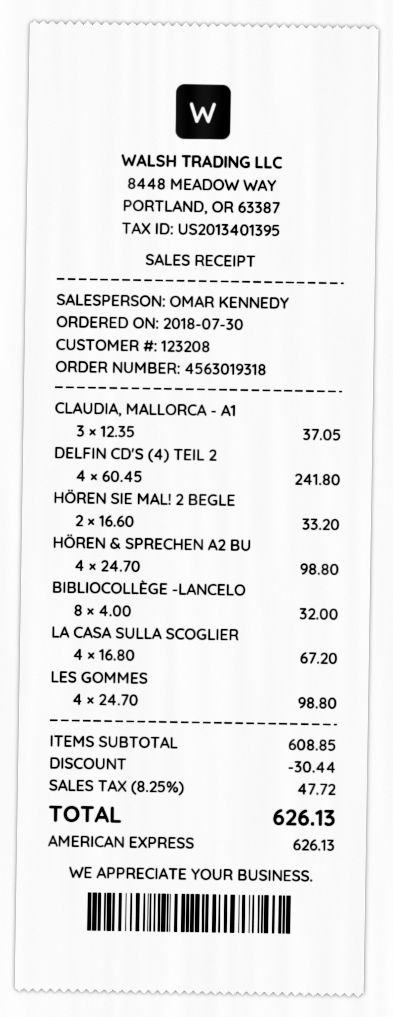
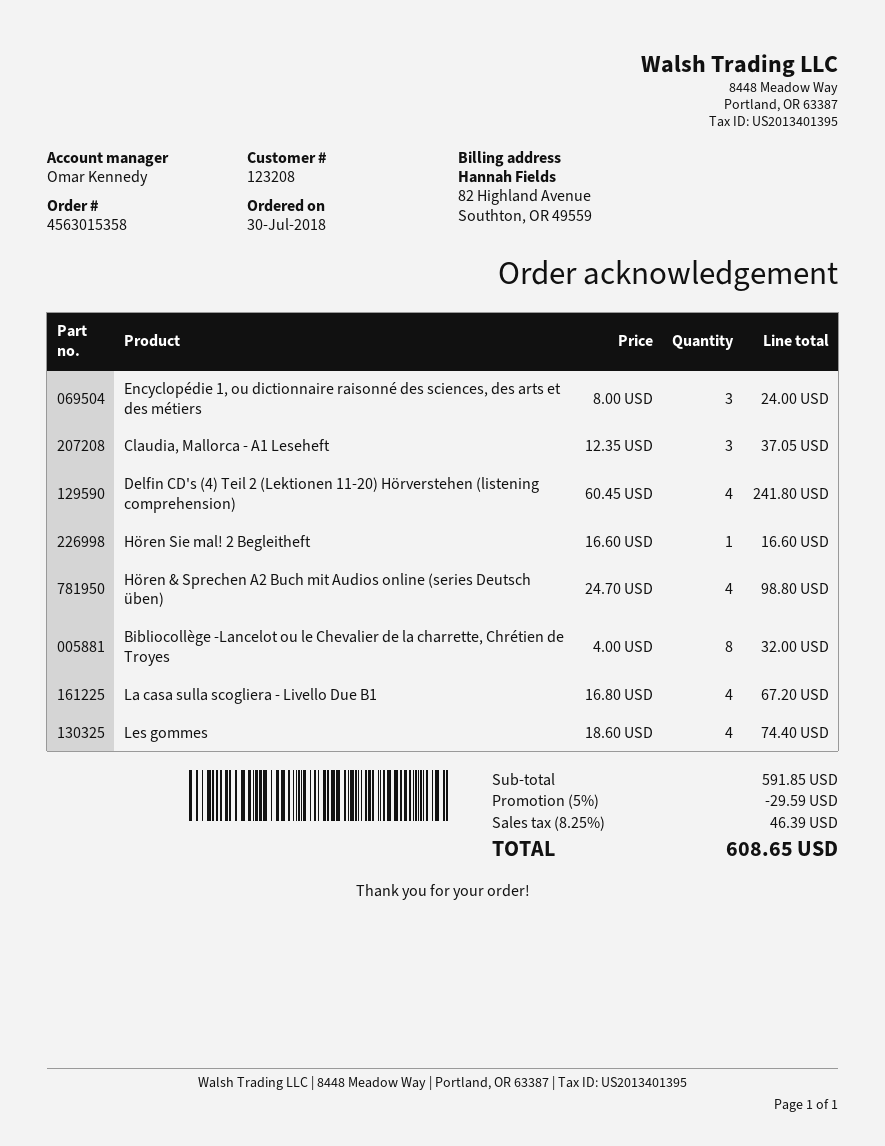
order number: 4563019318 -> 4563015358
HÖREN SIE MAL! 2 BEGLE: 2 x 16.60 = 33.20 -> 1 x 16.60 = 16.60
LES GOMMES: 4 x 24.70 = 98.80 -> 4 x 18.60 = 74.40
Encyclopédie 1, ou dictionnaire raisonné des sciences, des arts et des métiers: none -> 3 x 8.00 = 24.00
subtotal: 608.85 -> 591.85
discount: 30.44 -> 29.59
tax: 8.25% = 47.72 -> 8.25% = 46.39
total: 626.13 -> 608.65

